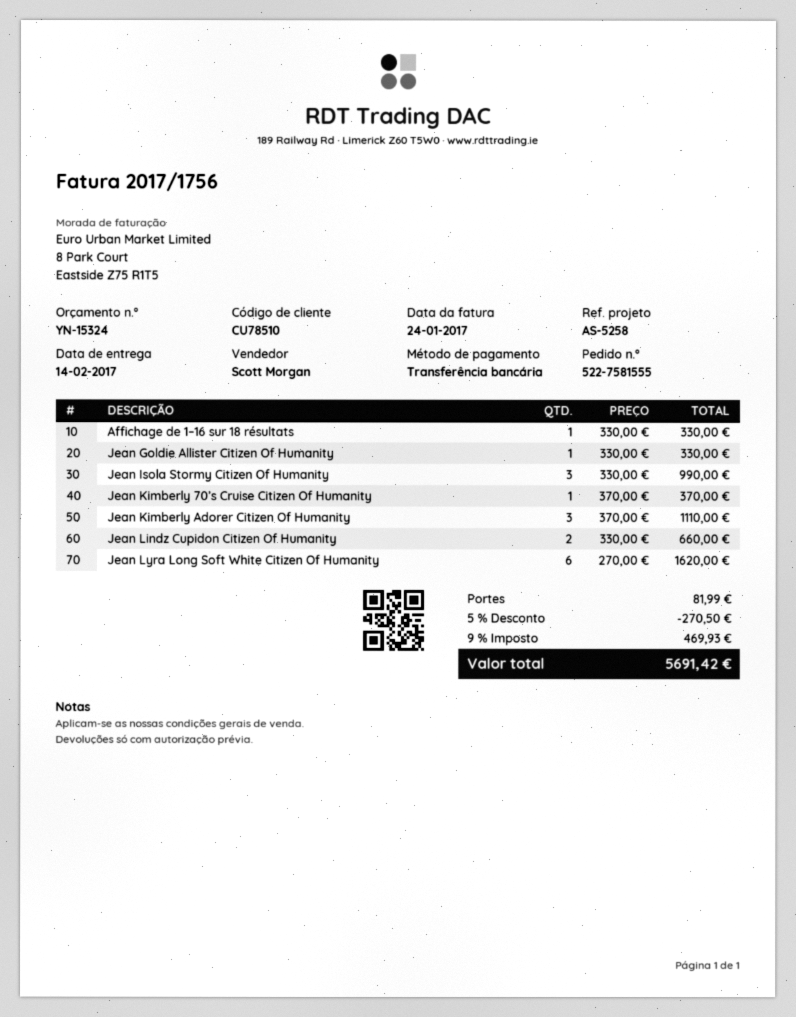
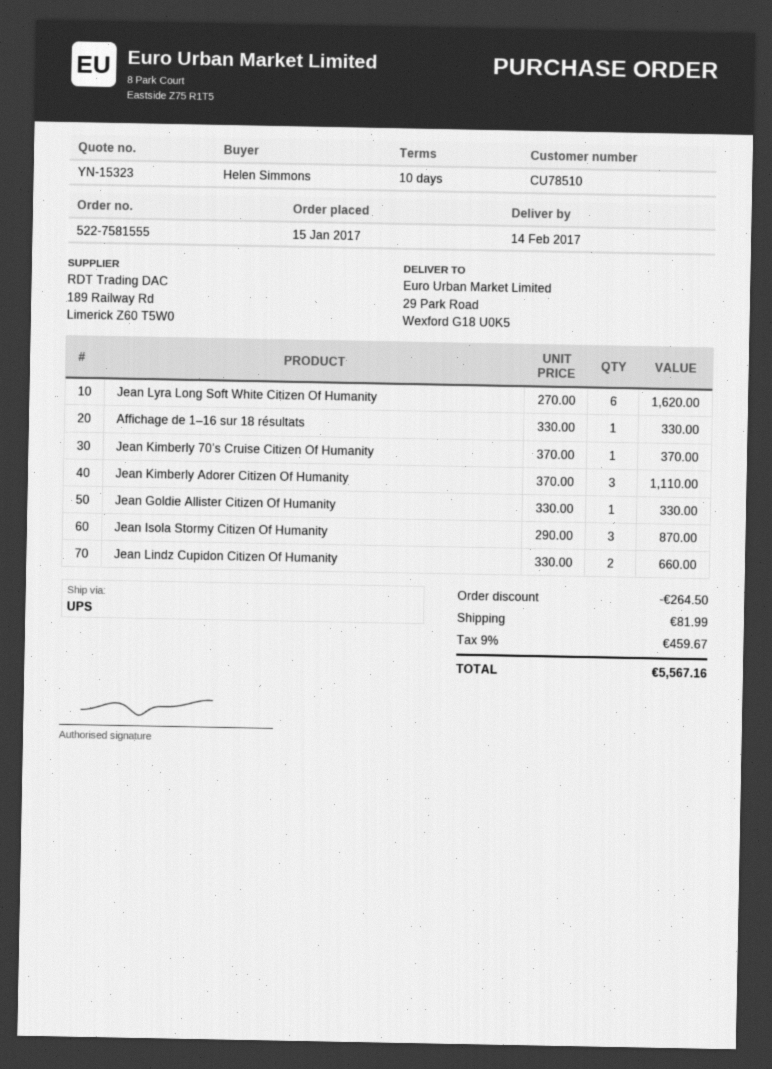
quote number: YN-15324 -> YN-15323
Jean Isola Stormy Citizen Of Humanity: 3 x 330.00 = 990.00 -> 3 x 290.00 = 870.00
discount: 270.50 -> 264.50
tax: 9% = 469.93 -> 9% = 459.67
total: 5691.42 -> 5567.16

